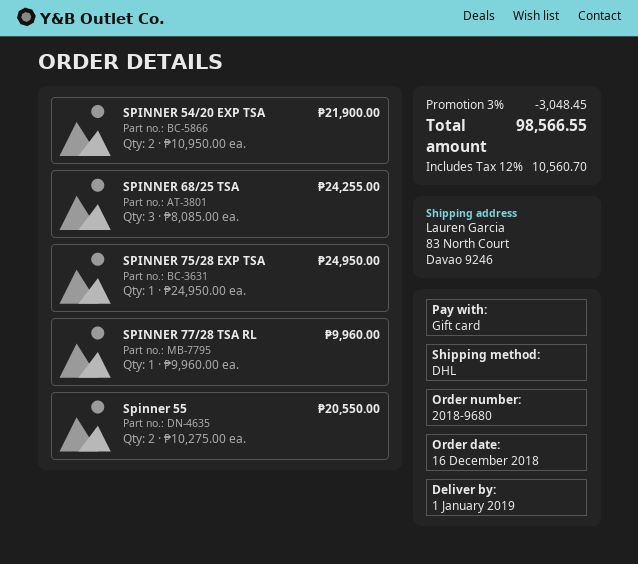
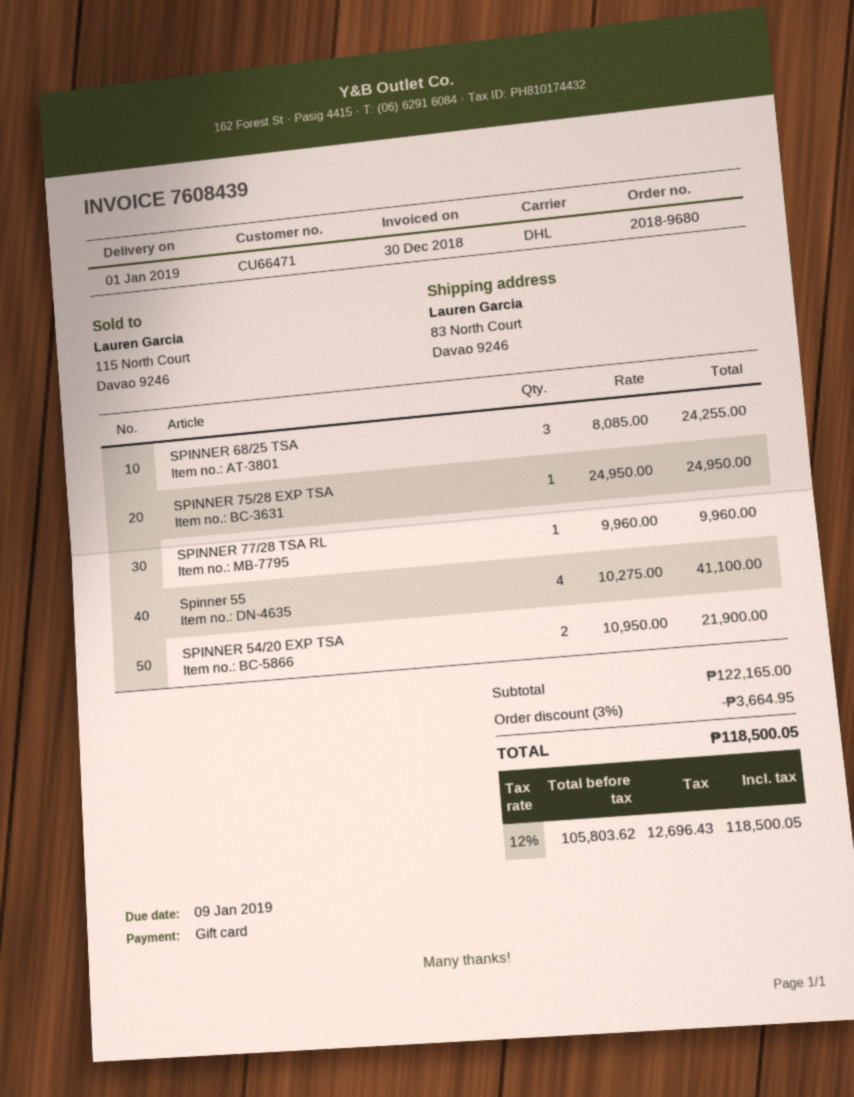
Spinner 55: 2 x 10275.00 = 20550.00 -> 4 x 10275.00 = 41100.00
discount: 3% = 3048.45 -> 3% = 3664.95
tax: 12% = 10560.70 -> 12% = 12696.43
total: 98566.55 -> 118500.05

